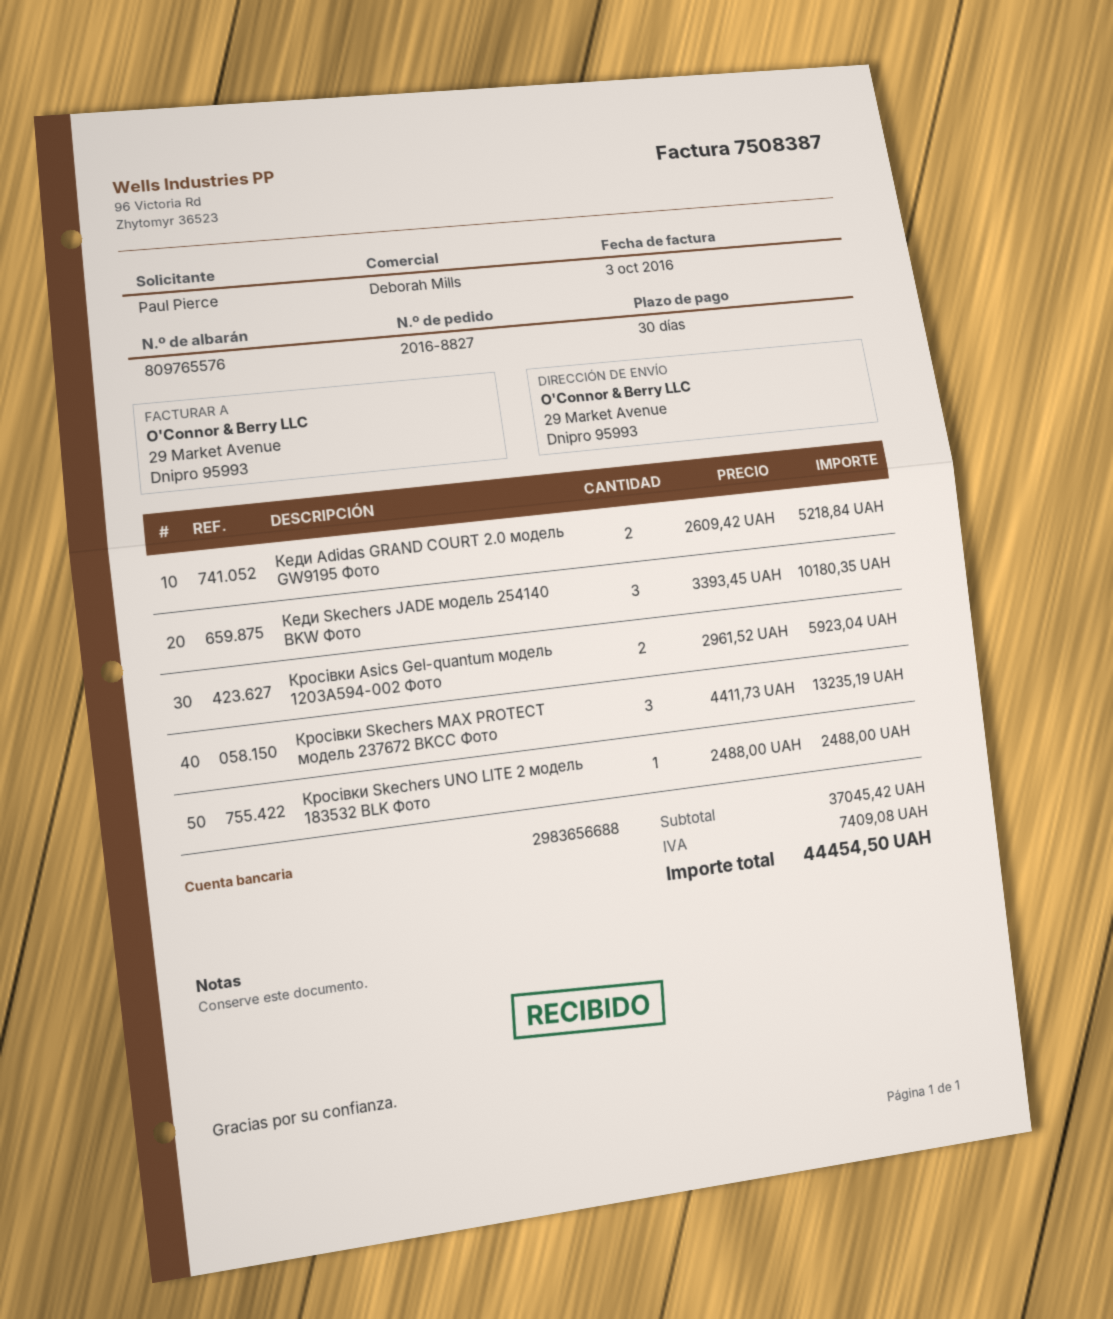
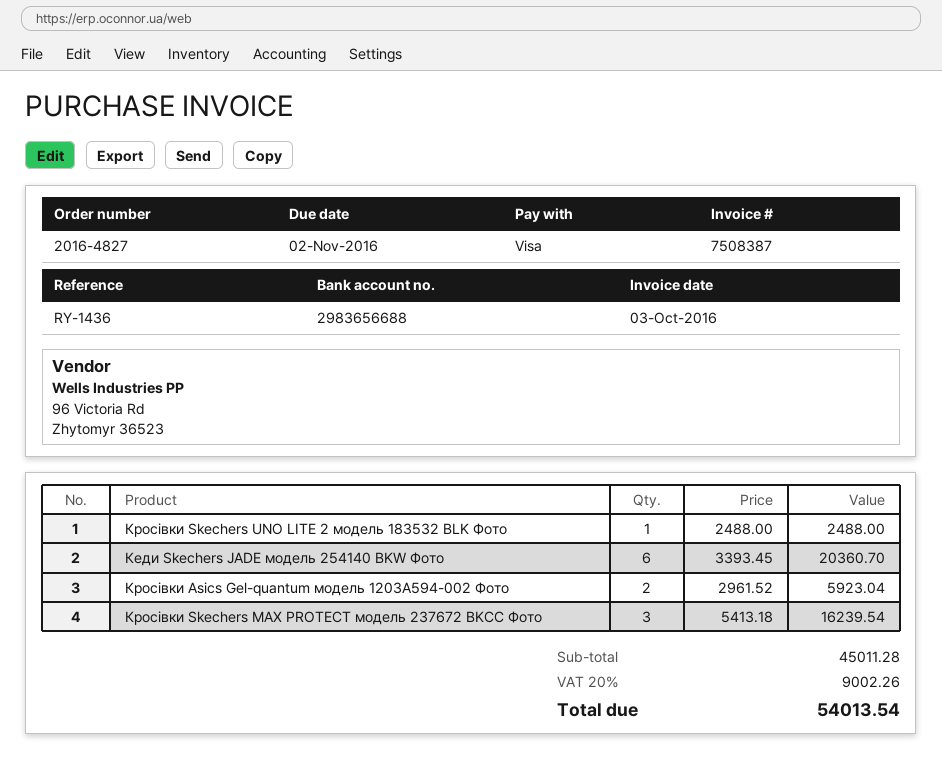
order number: 2016-8827 -> 2016-4827
Кеди Adidas GRAND COURT 2.0 модель GW9195 Фото: 2 x 2609.42 = 5218.84 -> none
Кеди Skechers JADE модель 254140 BKW Фото: 3 x 3393.45 = 10180.35 -> 6 x 3393.45 = 20360.70
Кросівки Skechers MAX PROTECT модель 237672 BKCC Фото: 3 x 4411.73 = 13235.19 -> 3 x 5413.18 = 16239.54
subtotal: 37045.42 -> 45011.28
tax: 7409.08 -> 9002.26
total: 44454.50 -> 54013.54

